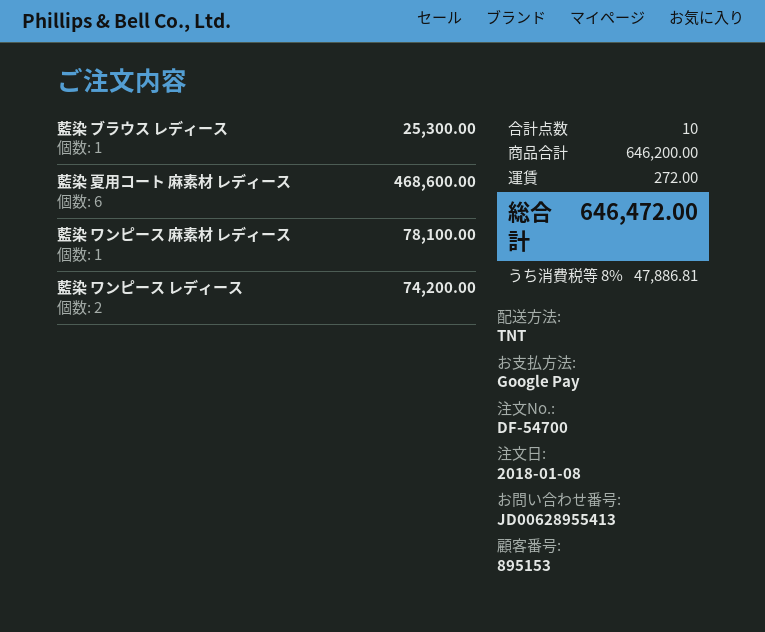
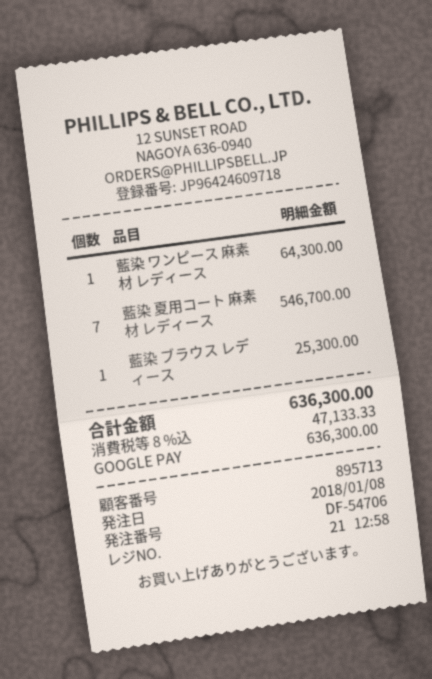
order number: DF-54700 -> DF-54706
customer number: 895153 -> 895713
藍染 夏用コート 麻素材 レディース: 6 for 468600.00 -> 7 for 546700.00
藍染 ワンピース 麻素材 レディース: 1 for 78100.00 -> 1 for 64300.00
藍染 ワンピース レディース: 2 for 74200.00 -> none
shipping: 272.00 -> none
tax: 8% = 47886.81 -> 8% = 47133.33
total: 646472.00 -> 636300.00

